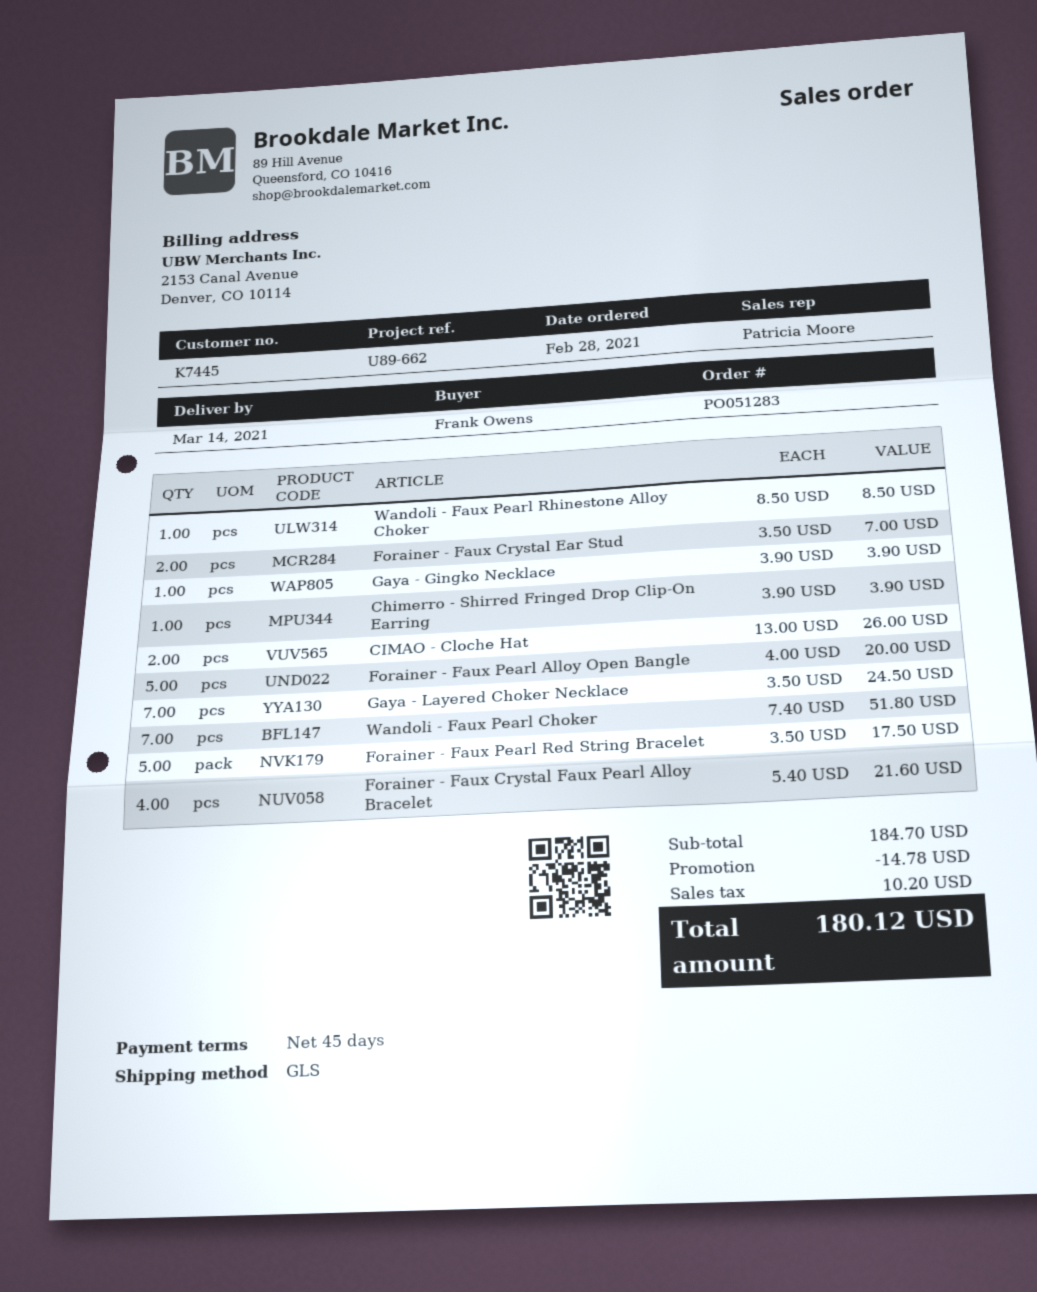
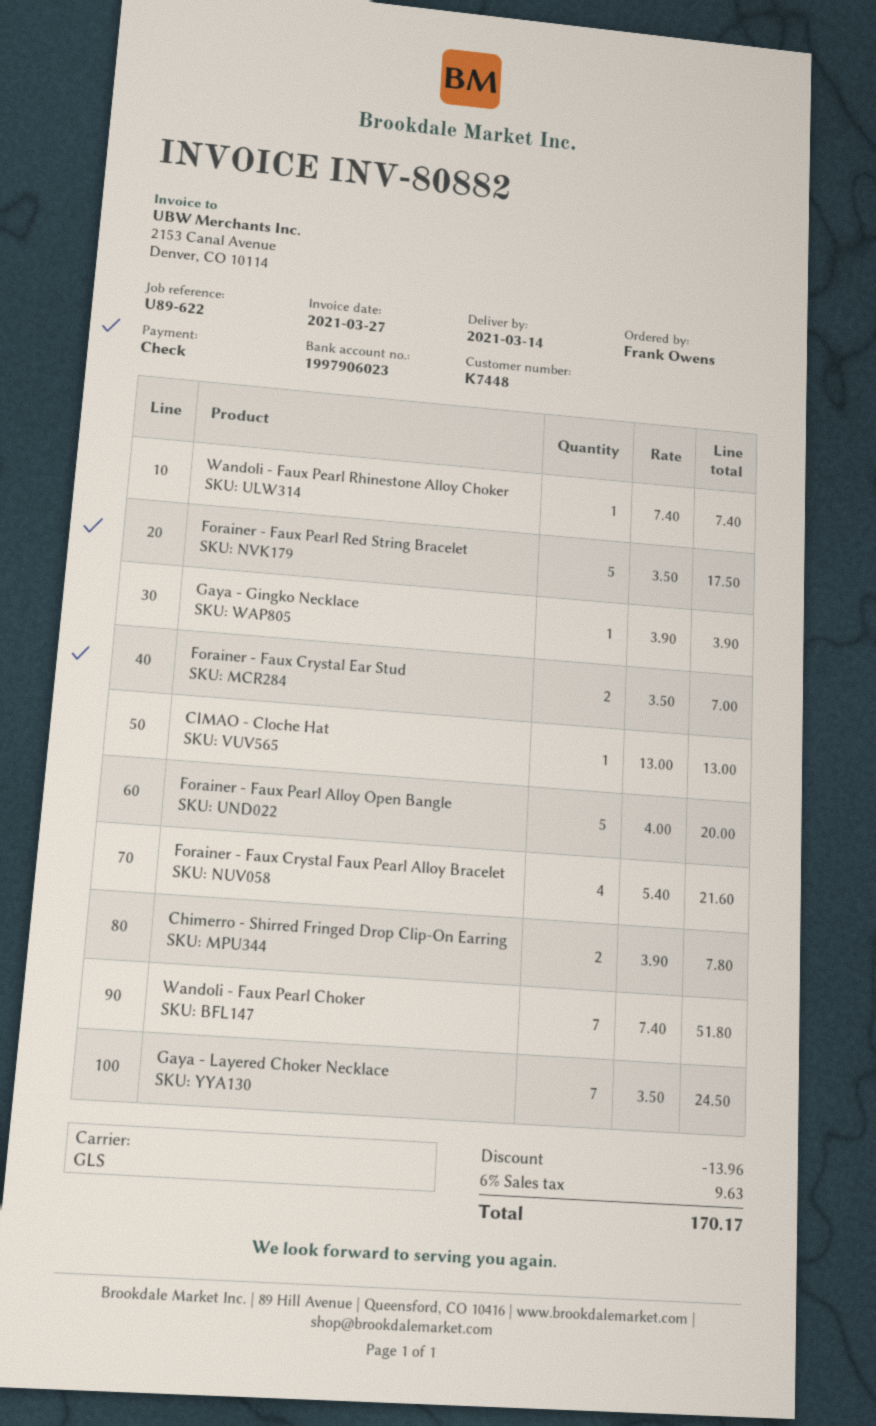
customer number: K7445 -> K7448
reference: U89-662 -> U89-622
Wandoli - Faux Pearl Rhinestone Alloy Choker: 1 x 8.50 = 8.50 -> 1 x 7.40 = 7.40
Chimerro - Shirred Fringed Drop Clip-On Earring: 1 x 3.90 = 3.90 -> 2 x 3.90 = 7.80
CIMAO - Cloche Hat: 2 x 13.00 = 26.00 -> 1 x 13.00 = 13.00
discount: 14.78 -> 13.96
tax: 10.20 -> 9.63
total: 180.12 -> 170.17

